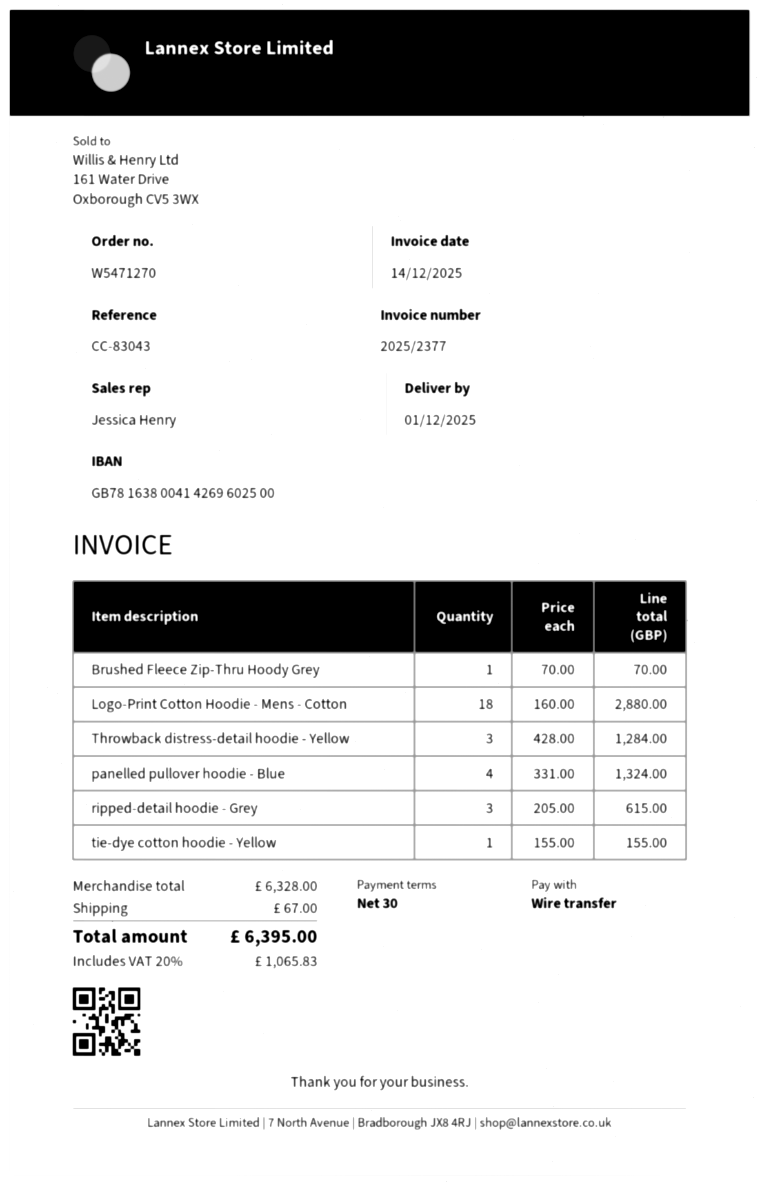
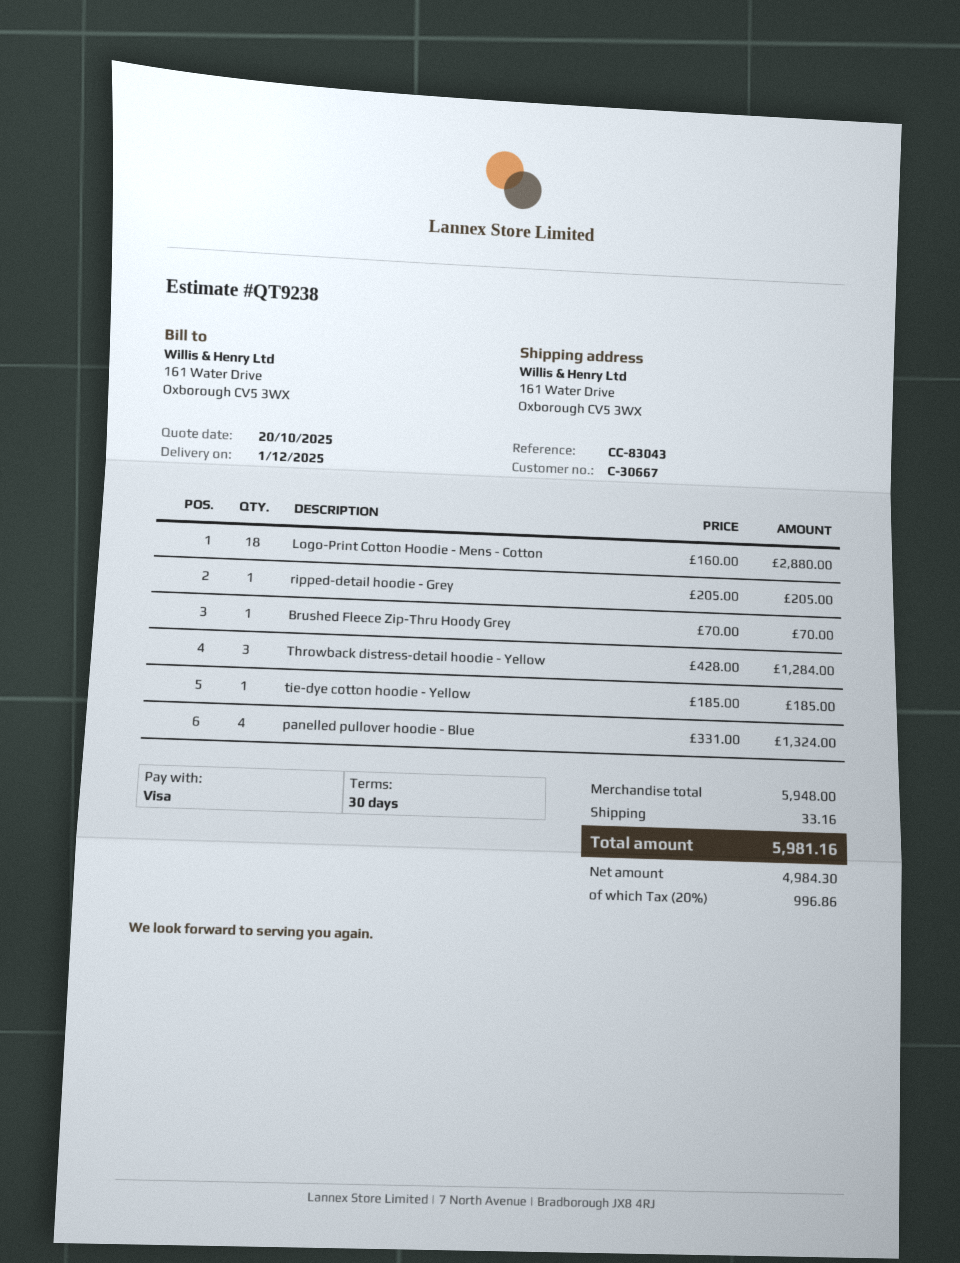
payment method: bank transfer -> Visa
ripped-detail hoodie - Grey: 3 x 205.00 = 615.00 -> 1 x 205.00 = 205.00
tie-dye cotton hoodie - Yellow: 1 x 155.00 = 155.00 -> 1 x 185.00 = 185.00
subtotal: 6328.00 -> 5948.00
shipping: 67.00 -> 33.16
tax: 20% = 1065.83 -> 20% = 996.86
total: 6395.00 -> 5981.16

